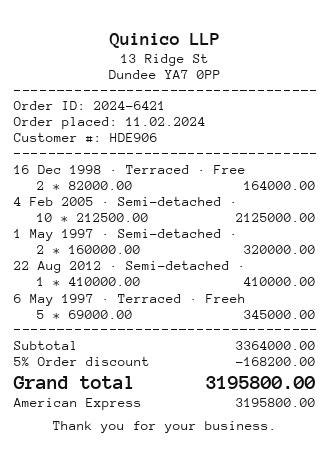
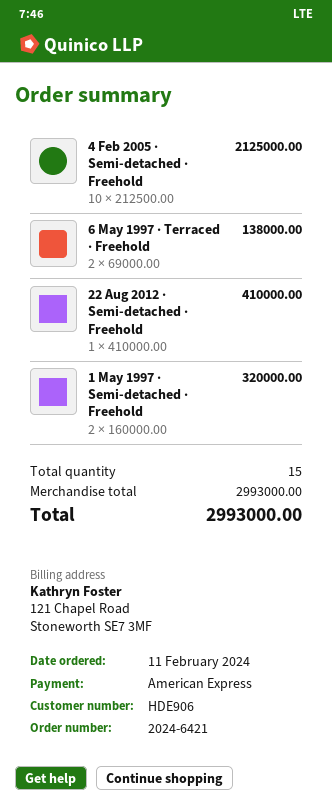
16 Dec 1998 · Terraced · Free: 2 x 82000.00 = 164000.00 -> none
6 May 1997 · Terraced · Freeh: 5 x 69000.00 = 345000.00 -> 2 x 69000.00 = 138000.00
subtotal: 3364000.00 -> 2993000.00
discount: 5% = 168200.00 -> none
total: 3195800.00 -> 2993000.00

